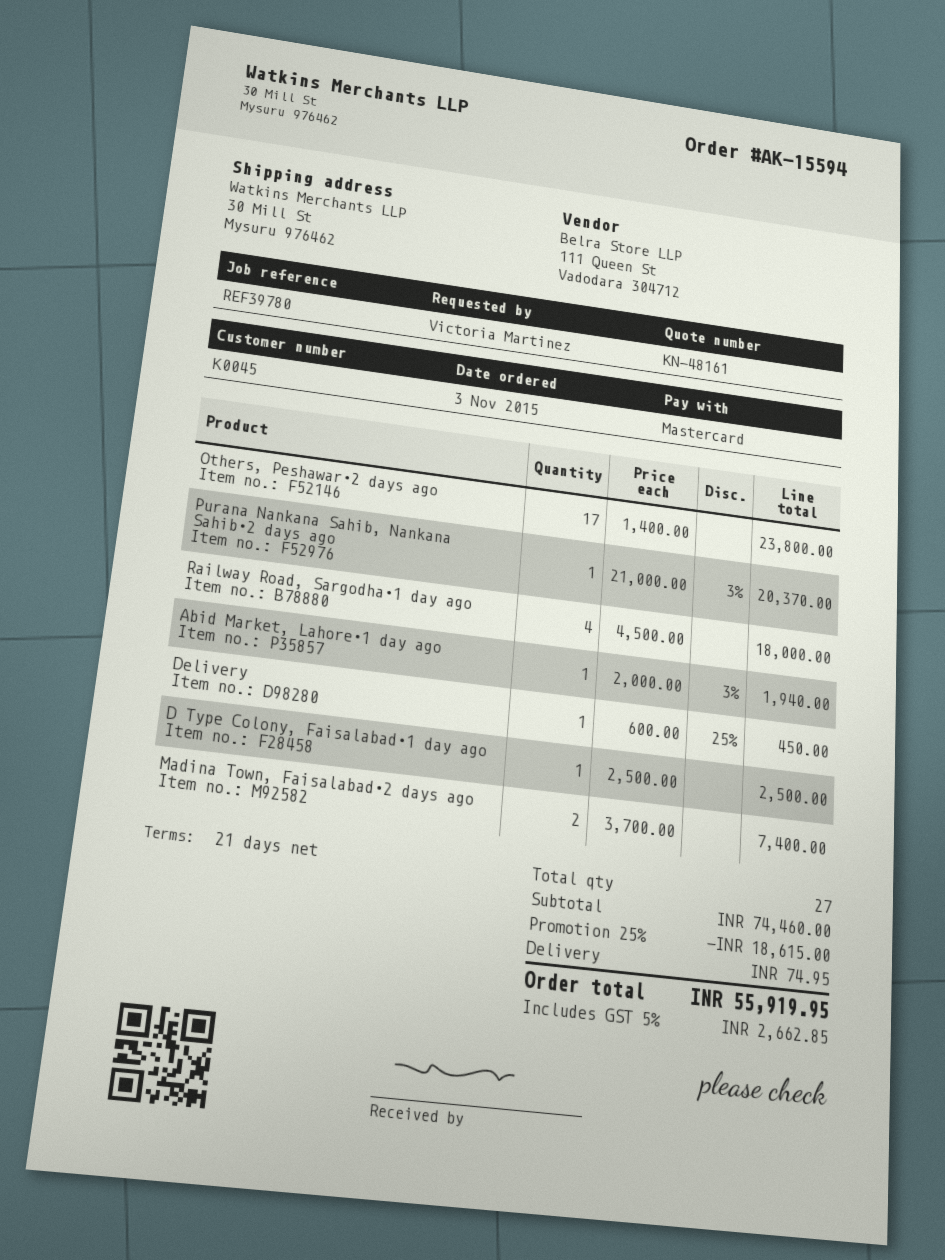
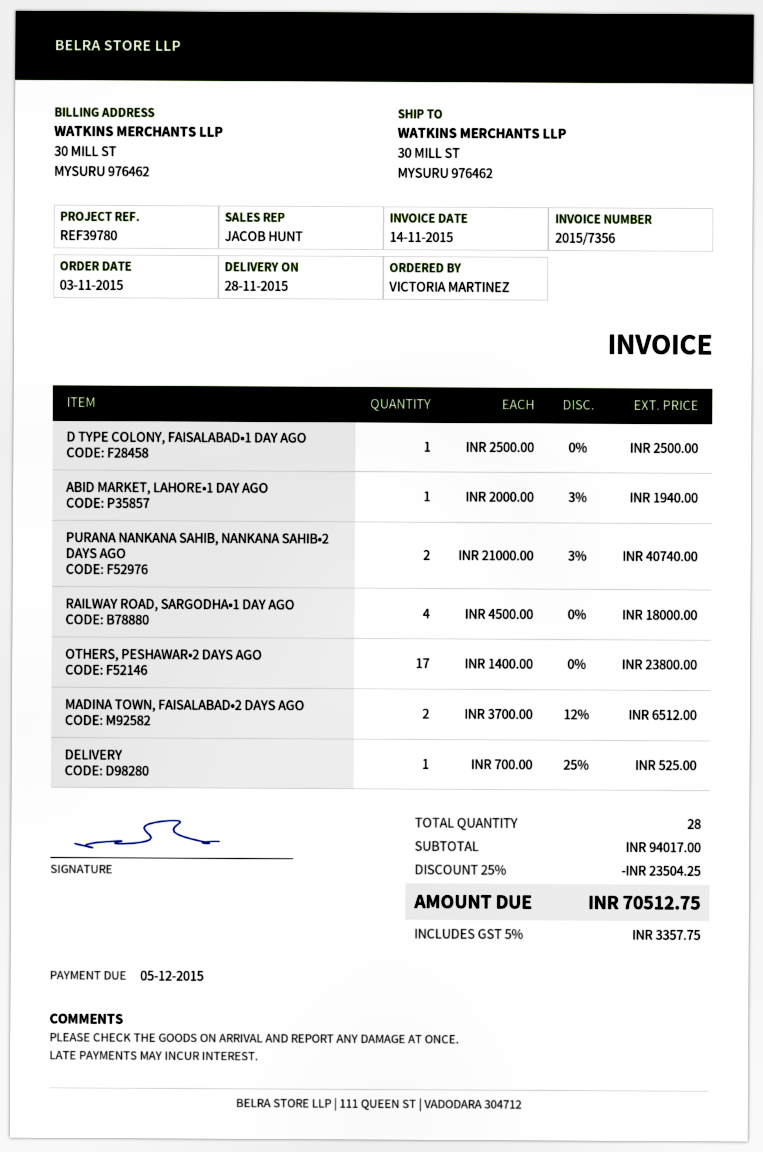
Purana Nankana Sahib, Nankana Sahib•2 days ago: 1 x 21000.00 - 3% = 20370.00 -> 2 x 21000.00 - 3% = 40740.00
Delivery: 1 x 600.00 - 25% = 450.00 -> 1 x 700.00 - 25% = 525.00
Madina Town, Faisalabad•2 days ago: 2 x 3700.00 = 7400.00 -> 2 x 3700.00 - 12% = 6512.00
total quantity: 27 -> 28
subtotal: 74460.00 -> 94017.00
discount: 25% = 18615.00 -> 25% = 23504.25
shipping: 74.95 -> none
tax: 5% = 2662.85 -> 5% = 3357.75
total: 55919.95 -> 70512.75

